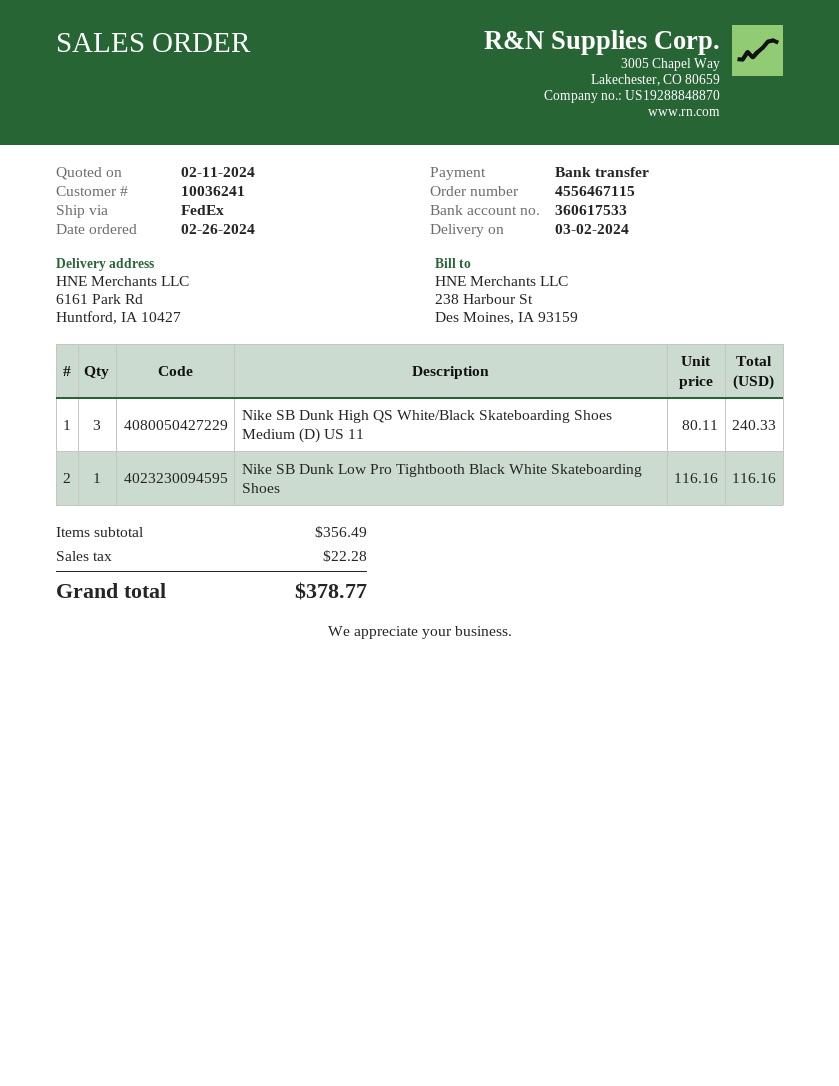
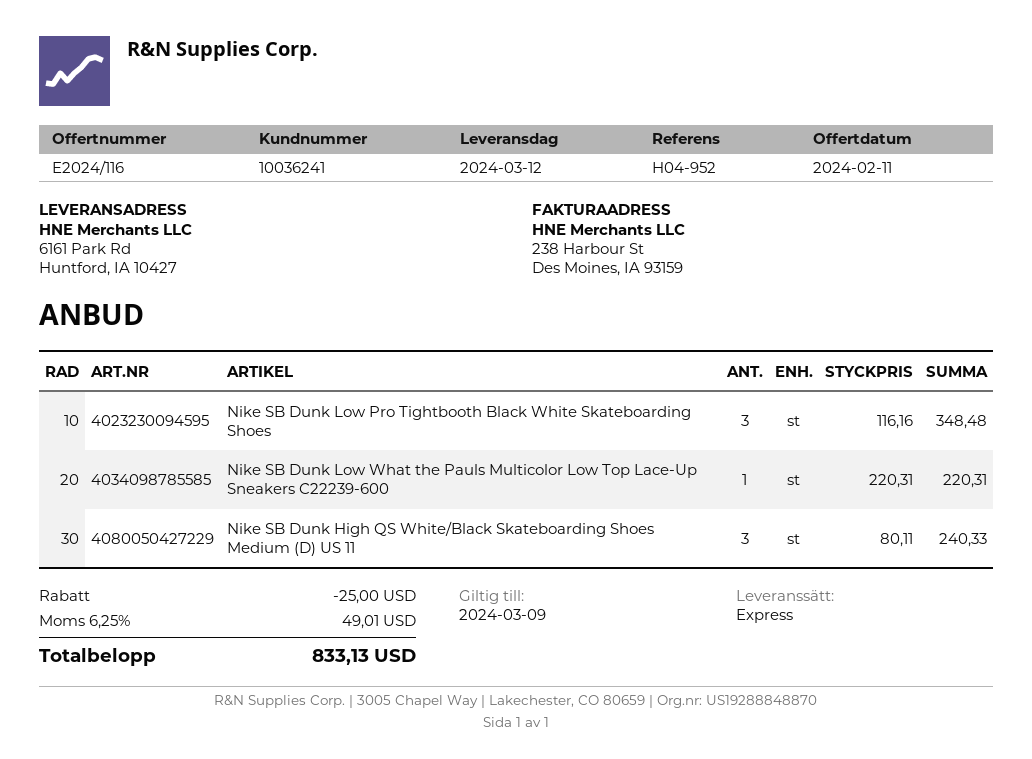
delivery date: 2024-03-02 -> 2024-03-12
shipping method: FedEx -> express
Nike SB Dunk Low Pro Tightbooth Black White Skateboarding Shoes: 1 x 116.16 = 116.16 -> 3 x 116.16 = 348.48
Nike SB Dunk Low What the Pauls Multicolor Low Top Lace-Up Sneakers C22239-600: none -> 1 x 220.31 = 220.31
discount: none -> 25.00
tax: 22.28 -> 49.01
total: 378.77 -> 833.13

